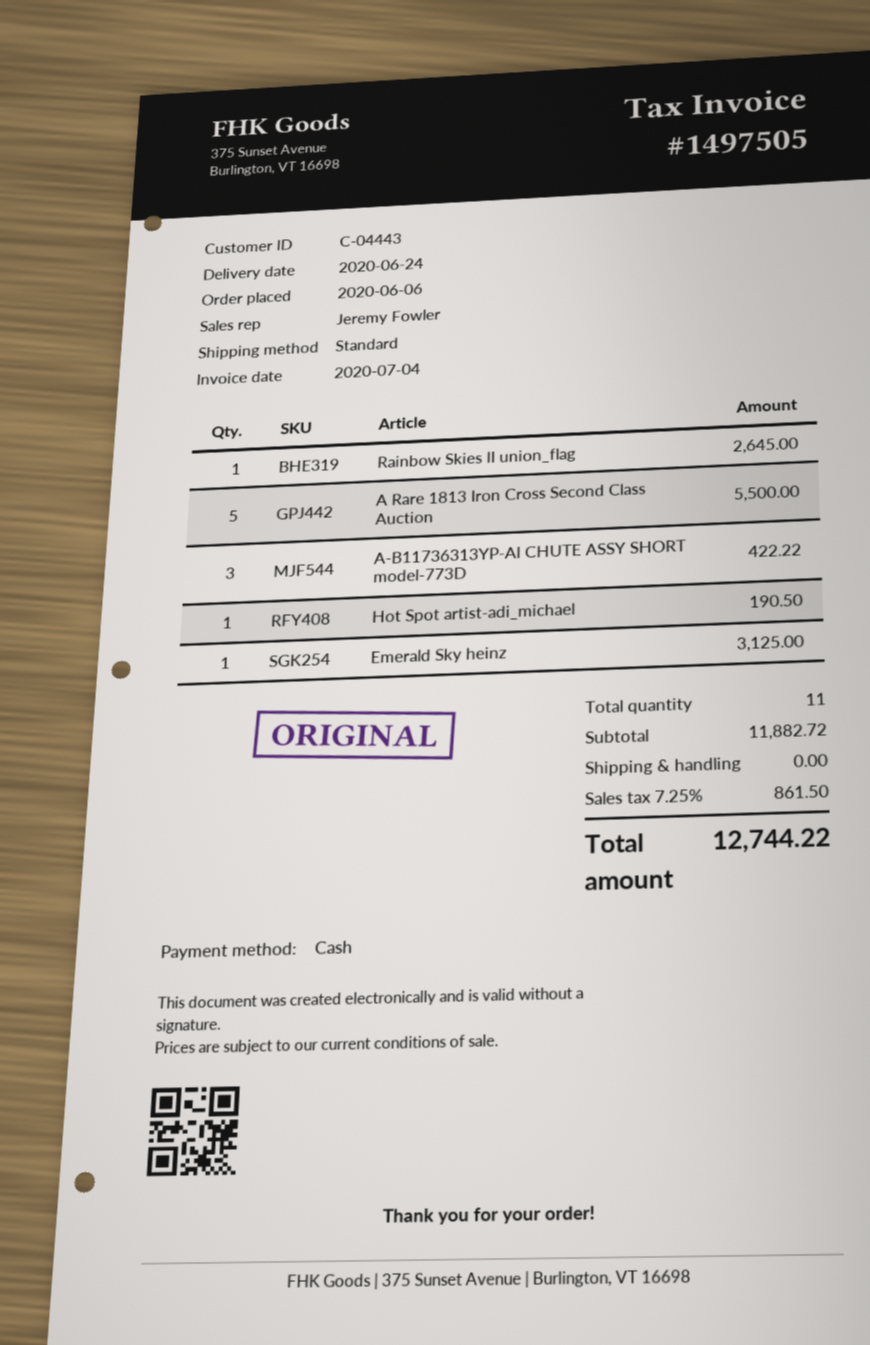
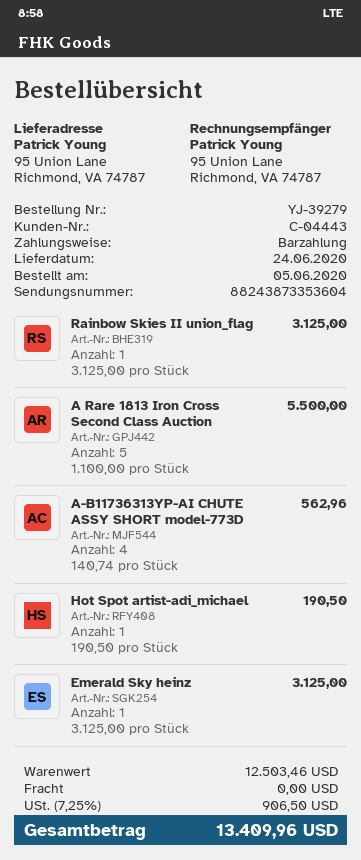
order date: 2020-06-06 -> 2020-06-05
Rainbow Skies II union_flag: 1 for 2645.00 -> 1 for 3125.00
A-B11736313YP-AI CHUTE ASSY SHORT model-773D: 3 for 422.22 -> 4 for 562.96
subtotal: 11882.72 -> 12503.46
tax: 7.25% = 861.50 -> 7.25% = 906.50
total: 12744.22 -> 13409.96

